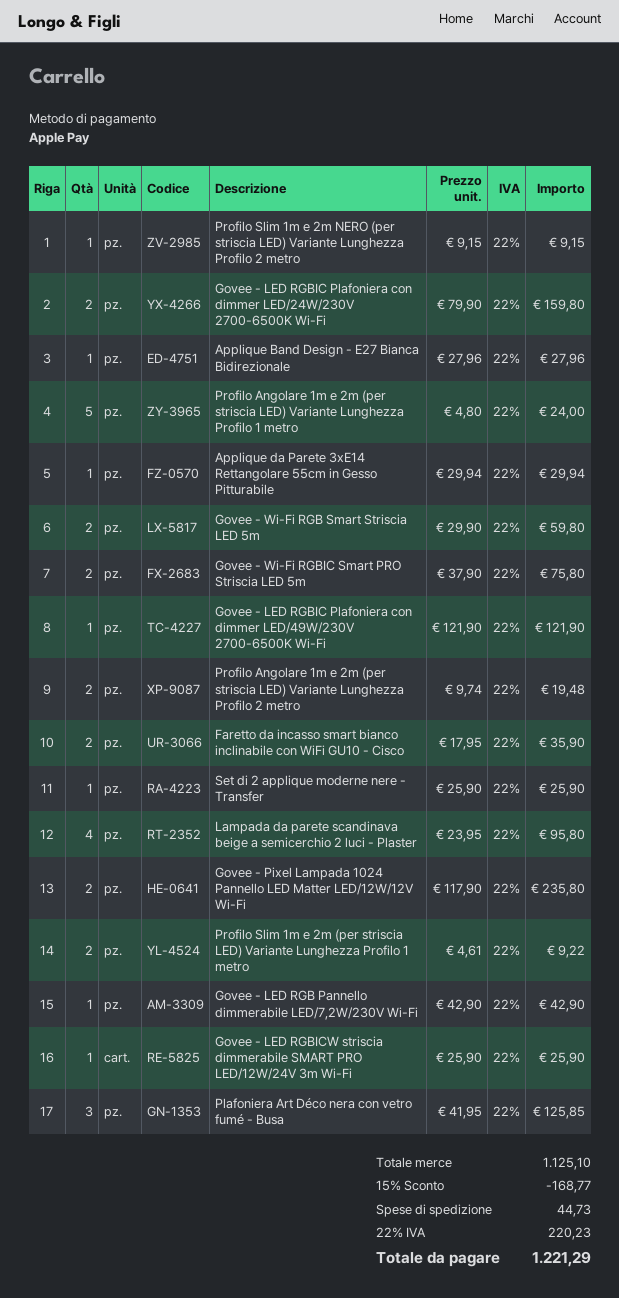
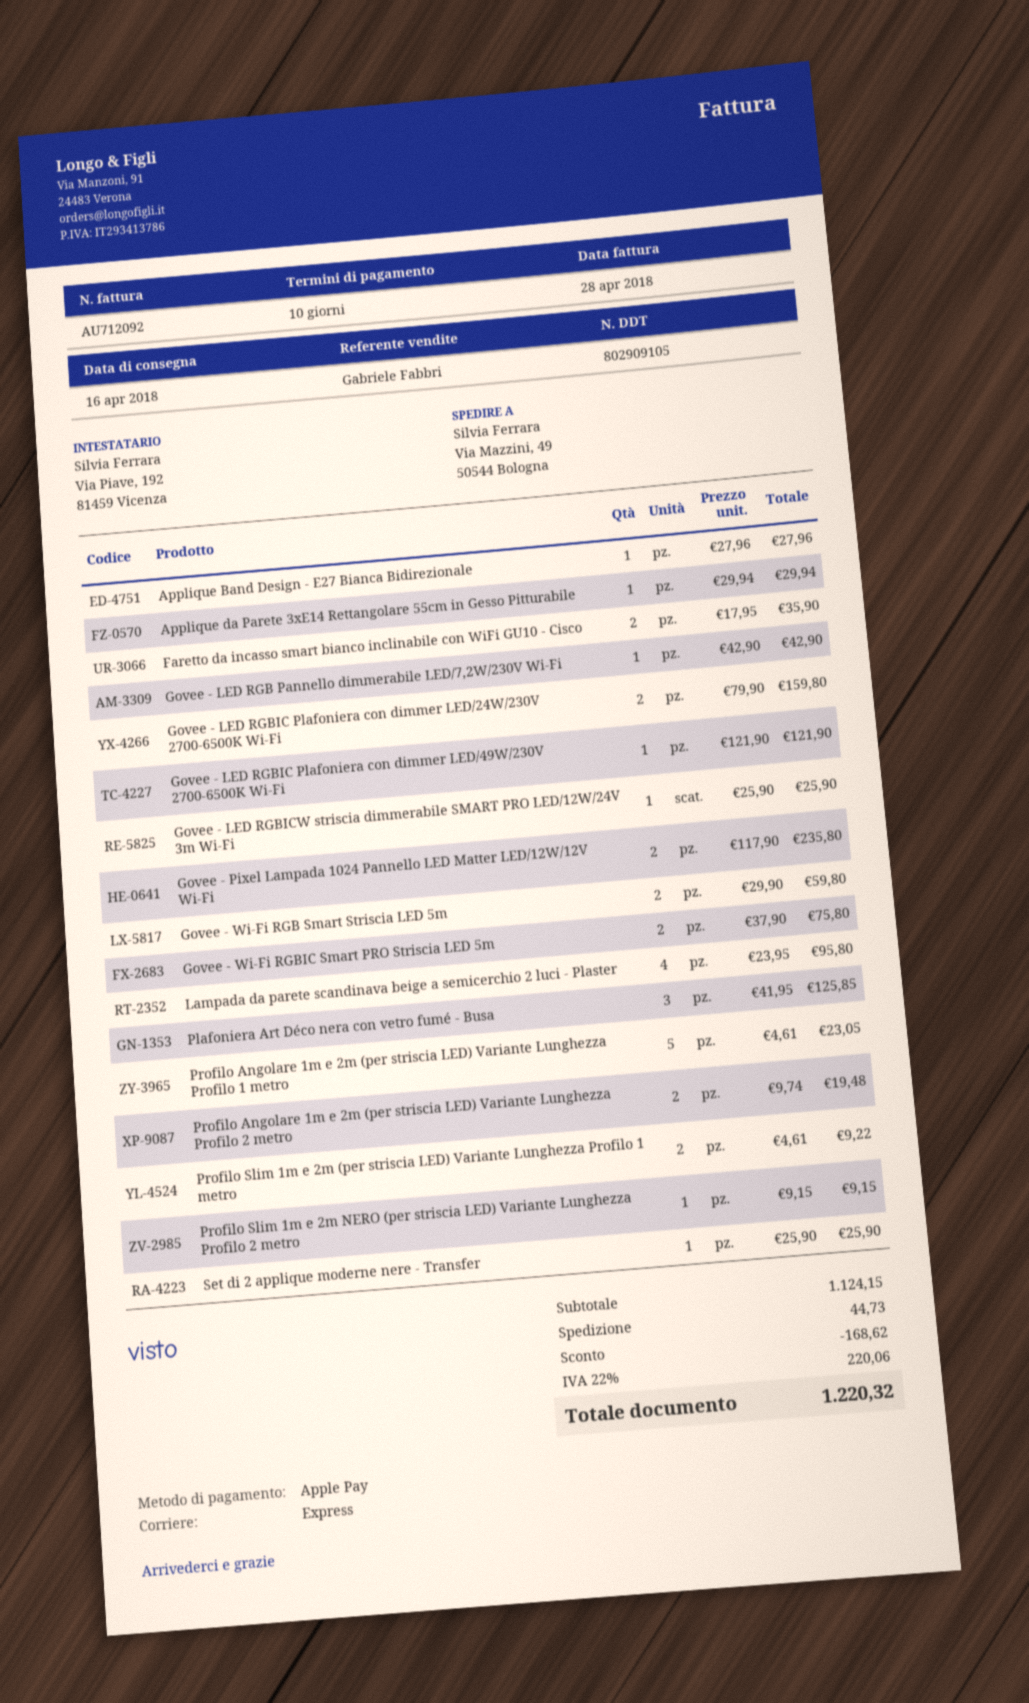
Profilo Angolare 1m e 2m (per striscia LED) Variante Lunghezza Profilo 1 metro: 5 x 4.80 = 24.00 -> 5 x 4.61 = 23.05
subtotal: 1125.10 -> 1124.15
discount: 168.77 -> 168.62
tax: 22% = 220.23 -> 22% = 220.06
total: 1221.29 -> 1220.32

